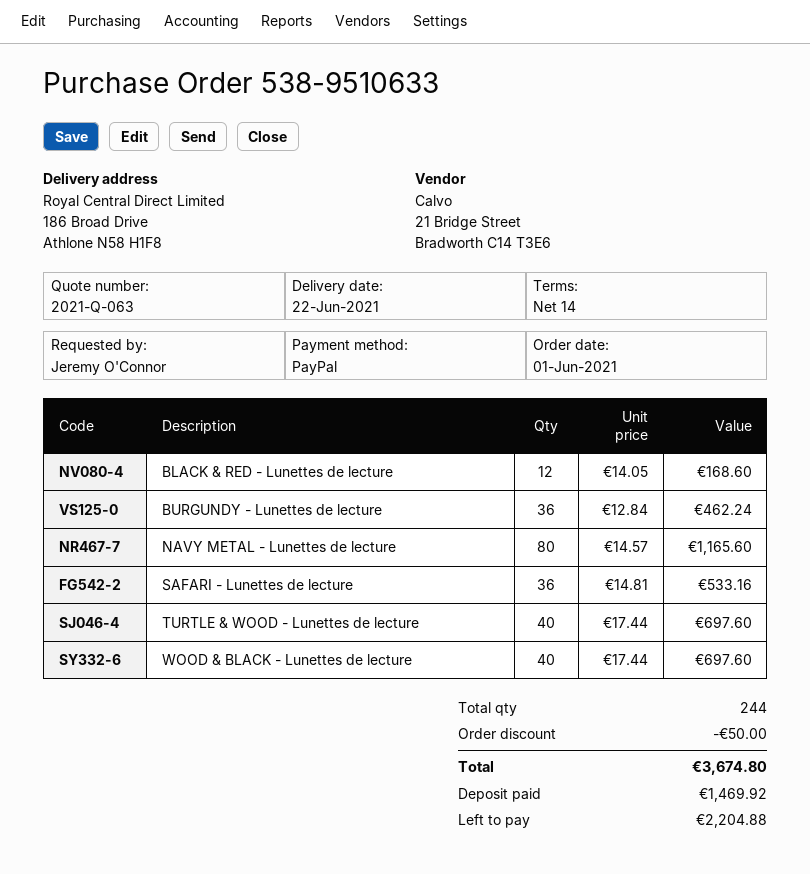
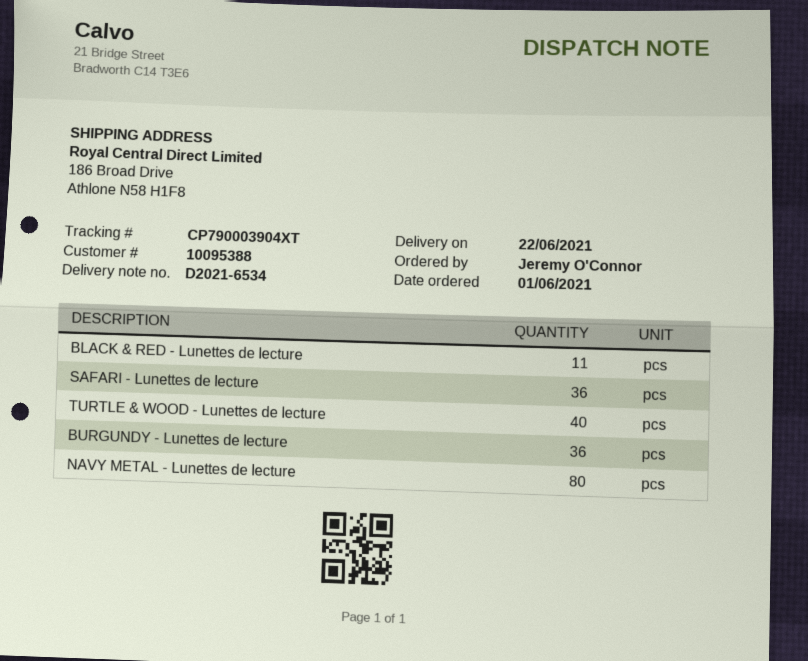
BLACK & RED - Lunettes de lecture: 12 -> 11
WOOD & BLACK - Lunettes de lecture: 40 -> none

